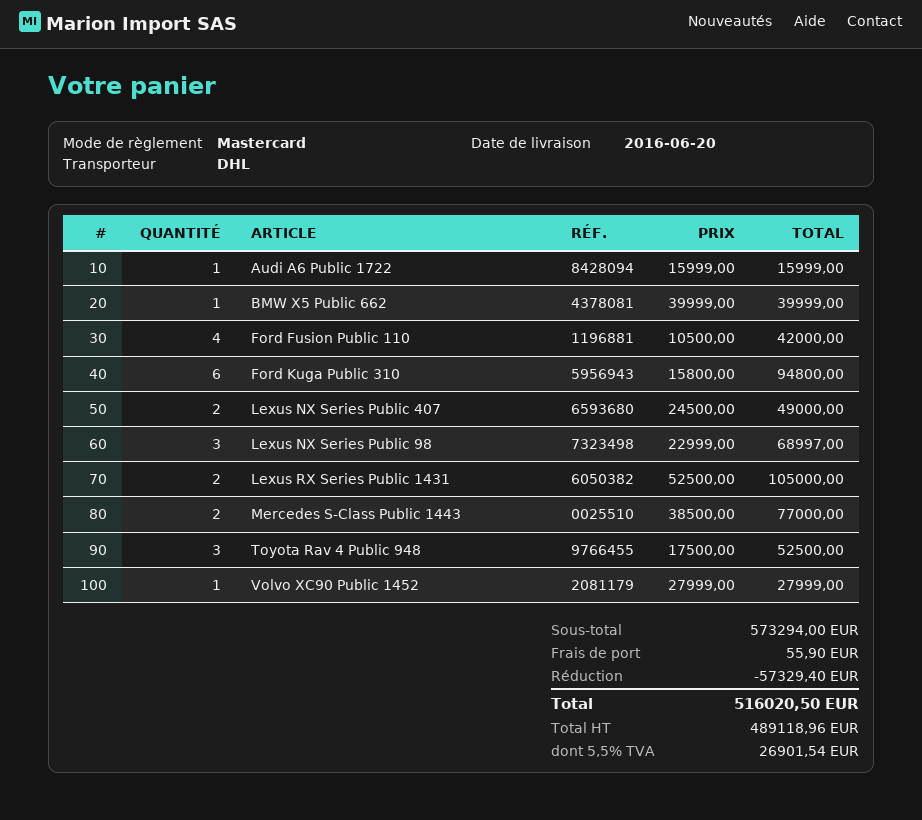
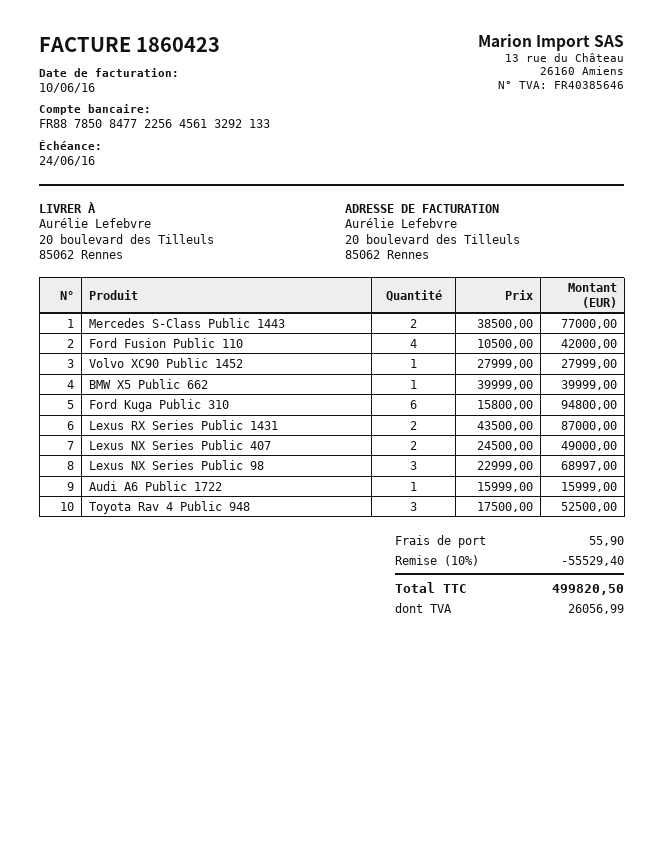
Lexus RX Series Public 1431: 2 x 52500.00 = 105000.00 -> 2 x 43500.00 = 87000.00
discount: 57329.40 -> 55529.40
tax: 26901.54 -> 26056.99
total: 516020.50 -> 499820.50

